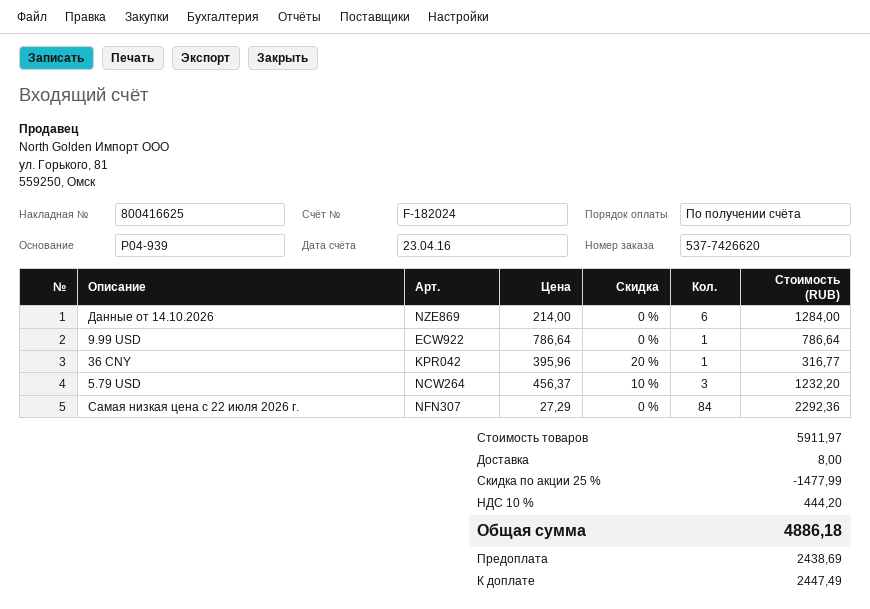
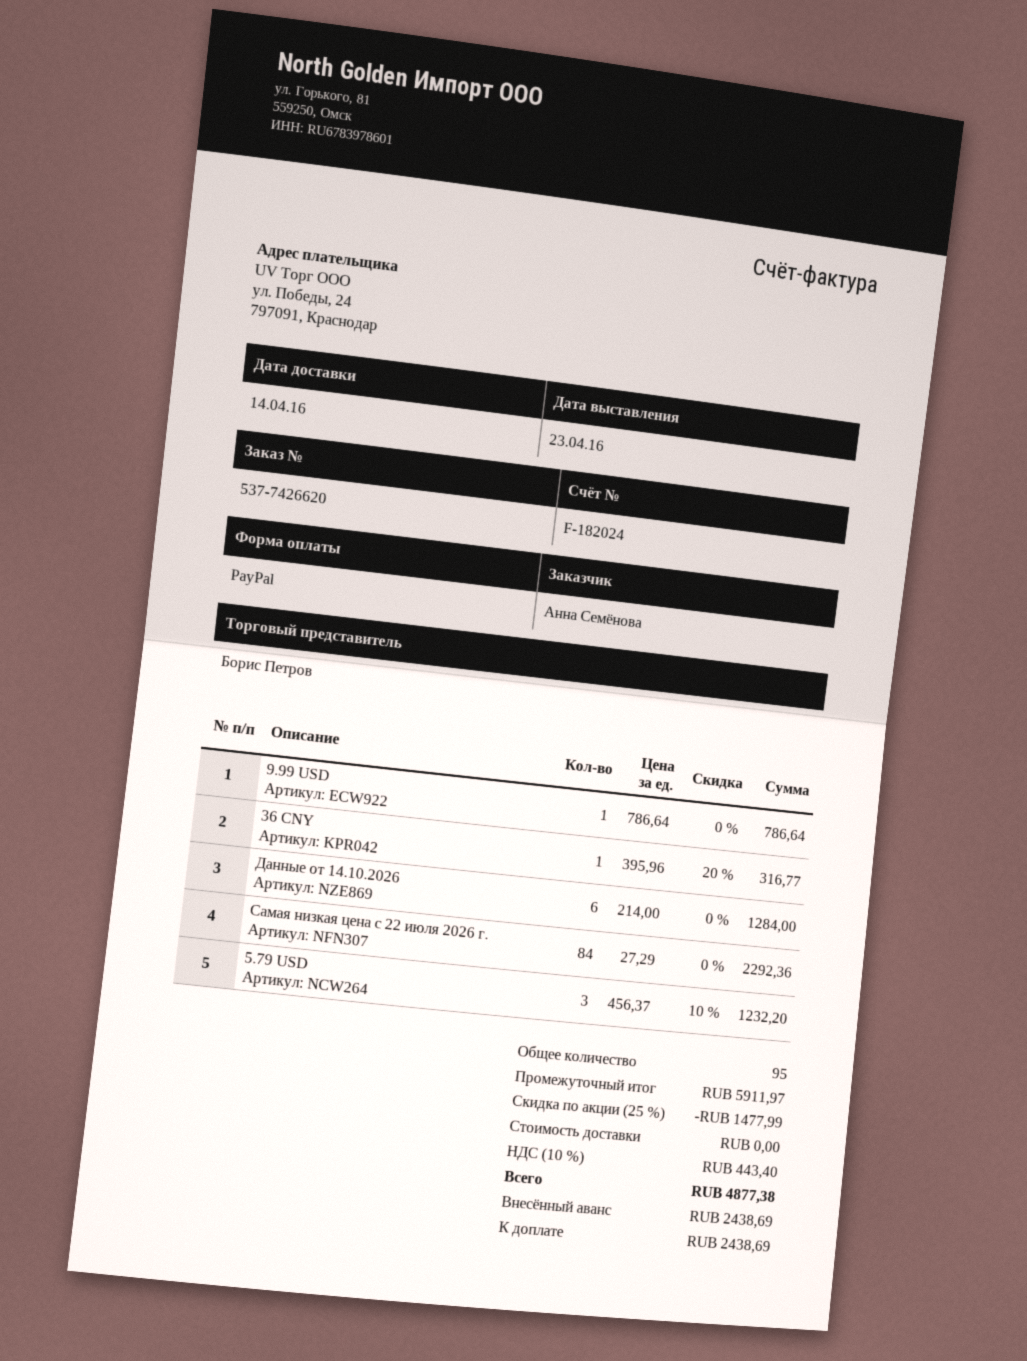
shipping: 8.00 -> 0.00
tax: 10% = 444.20 -> 10% = 443.40
total: 4886.18 -> 4877.38
balance: 2447.49 -> 2438.69

